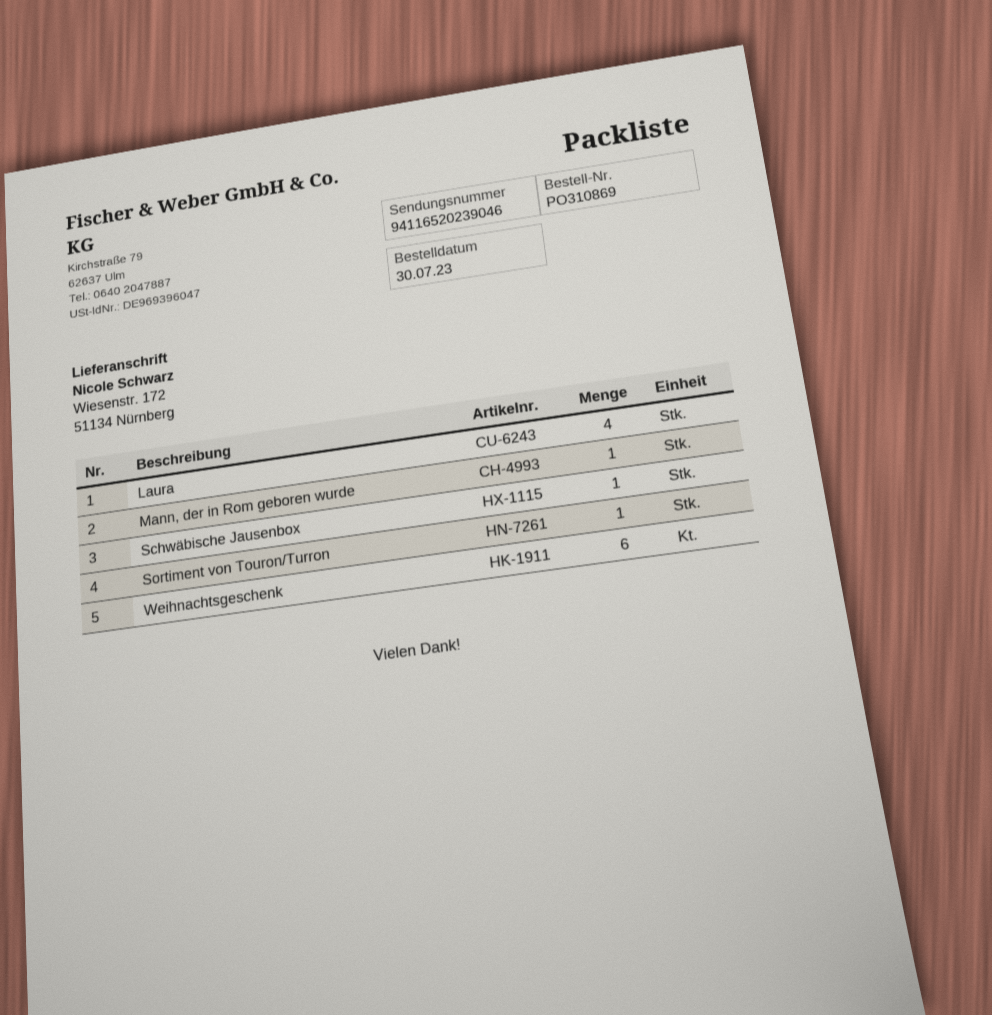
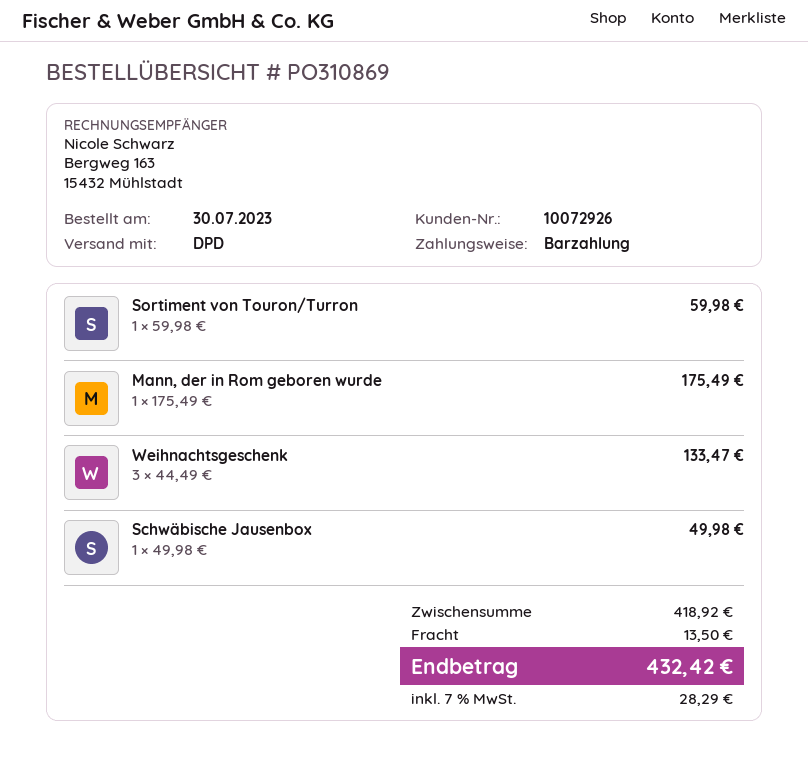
Laura: 4 -> none
Weihnachtsgeschenk: 6 -> 3

